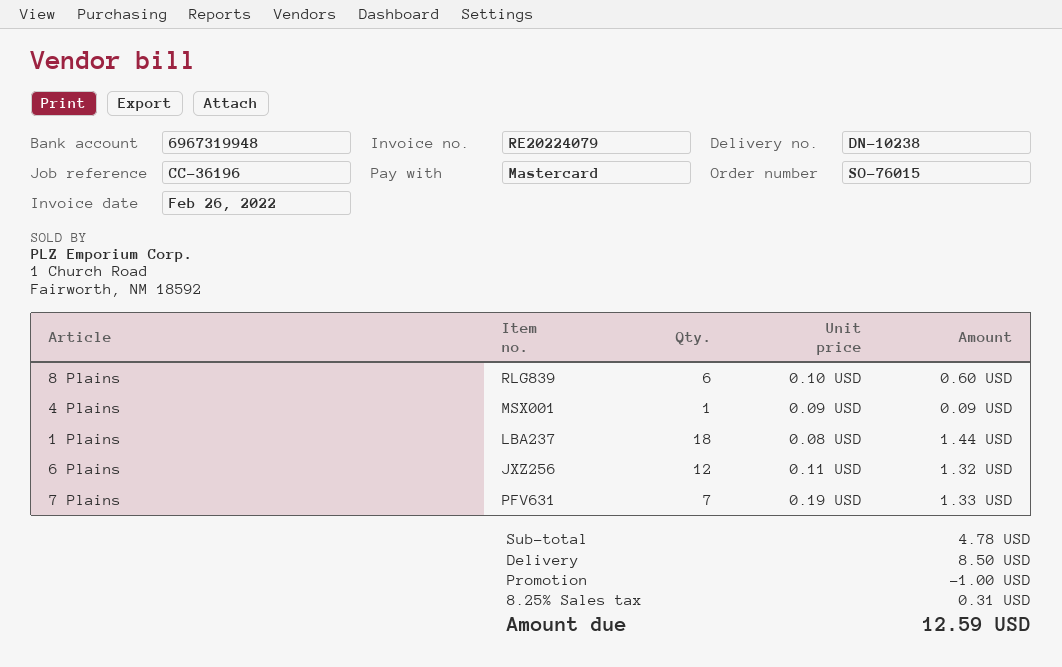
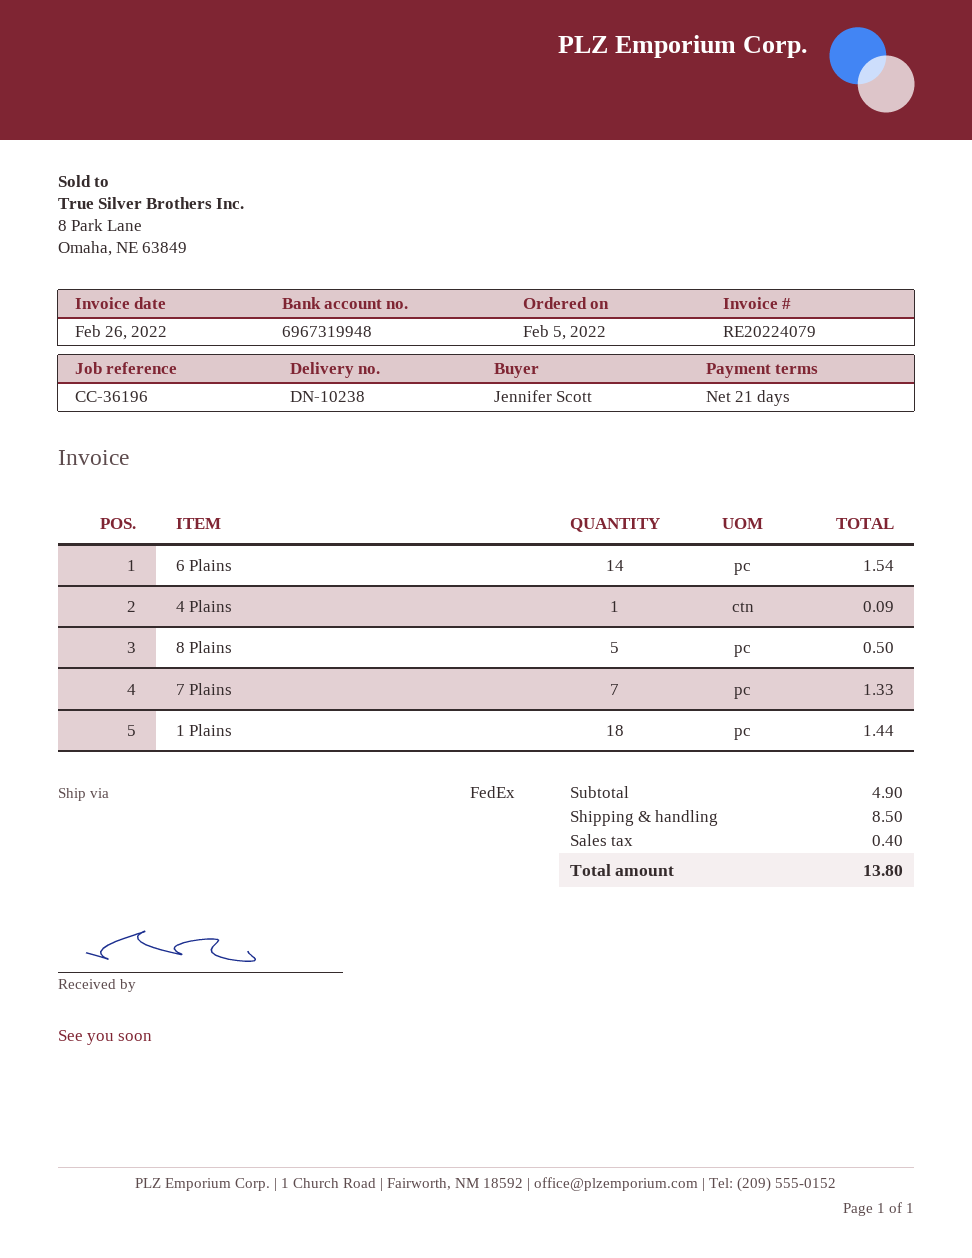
8 Plains: 6 for 0.60 -> 5 for 0.50
6 Plains: 12 for 1.32 -> 14 for 1.54
subtotal: 4.78 -> 4.90
discount: 1.00 -> none
tax: 0.31 -> 0.40
total: 12.59 -> 13.80

